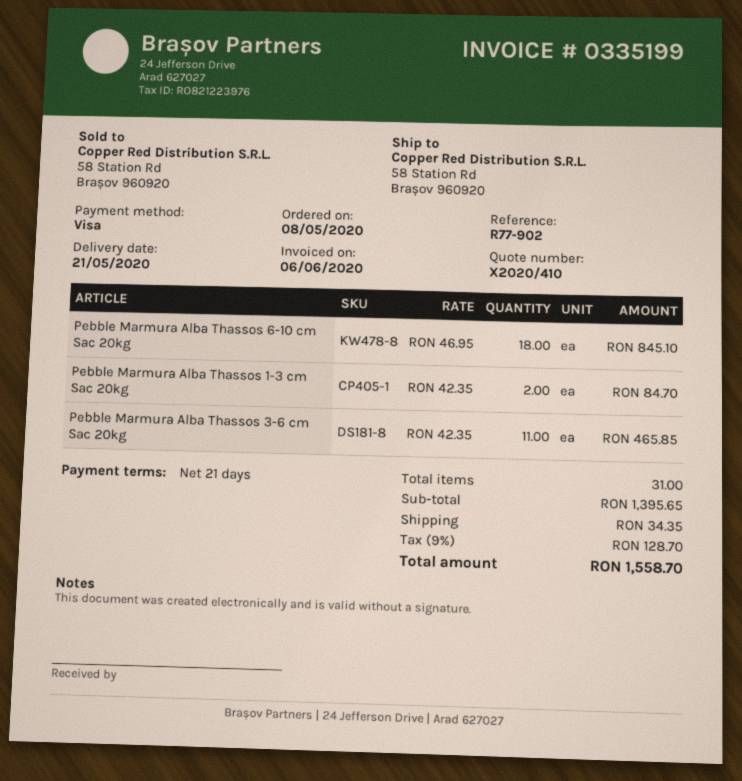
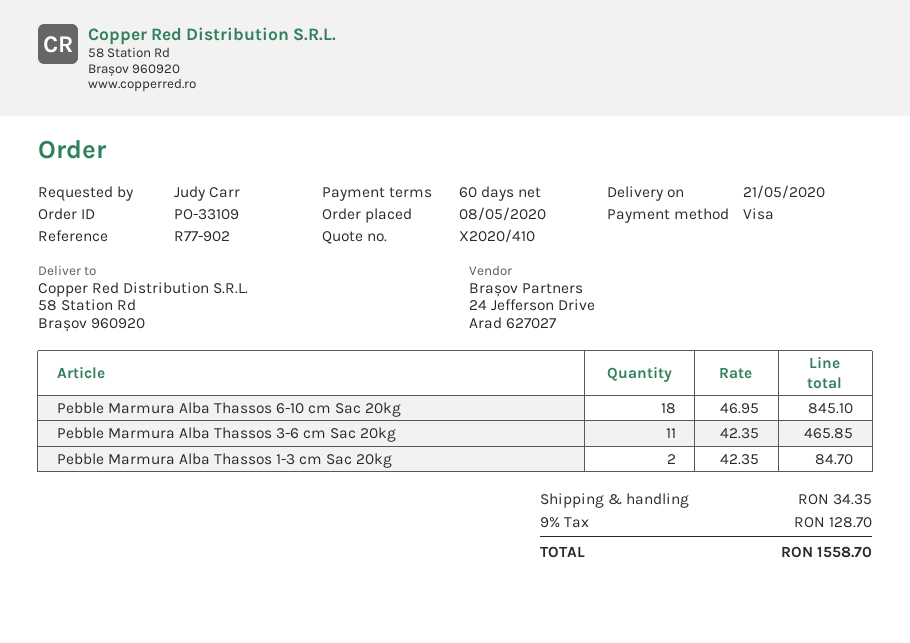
payment terms: 21 days -> 60 days

